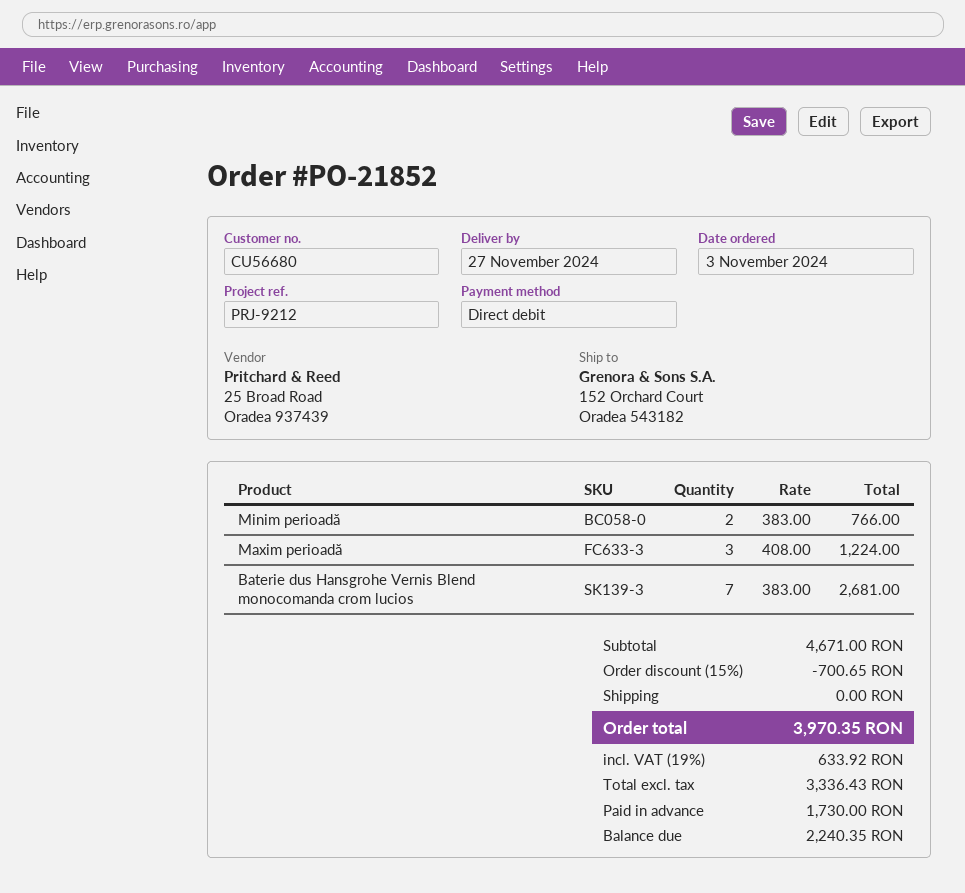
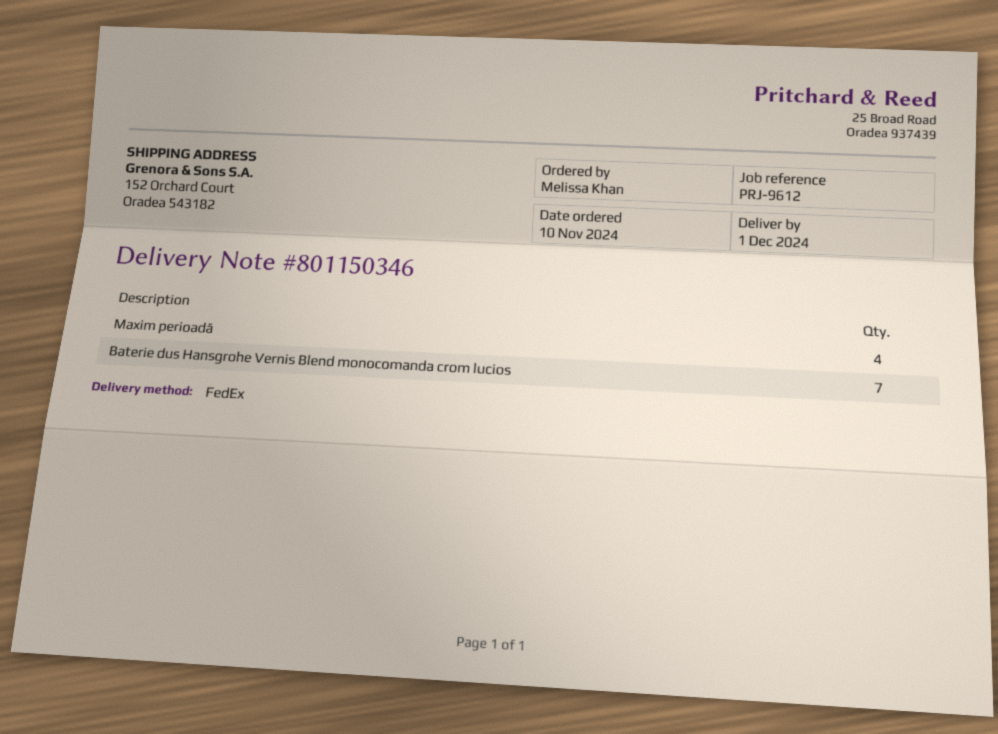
order date: 2024-11-03 -> 2024-11-10
delivery date: 2024-11-27 -> 2024-12-01
reference: PRJ-9212 -> PRJ-9612
Minim perioadă: 2 -> none
Maxim perioadă: 3 -> 4

